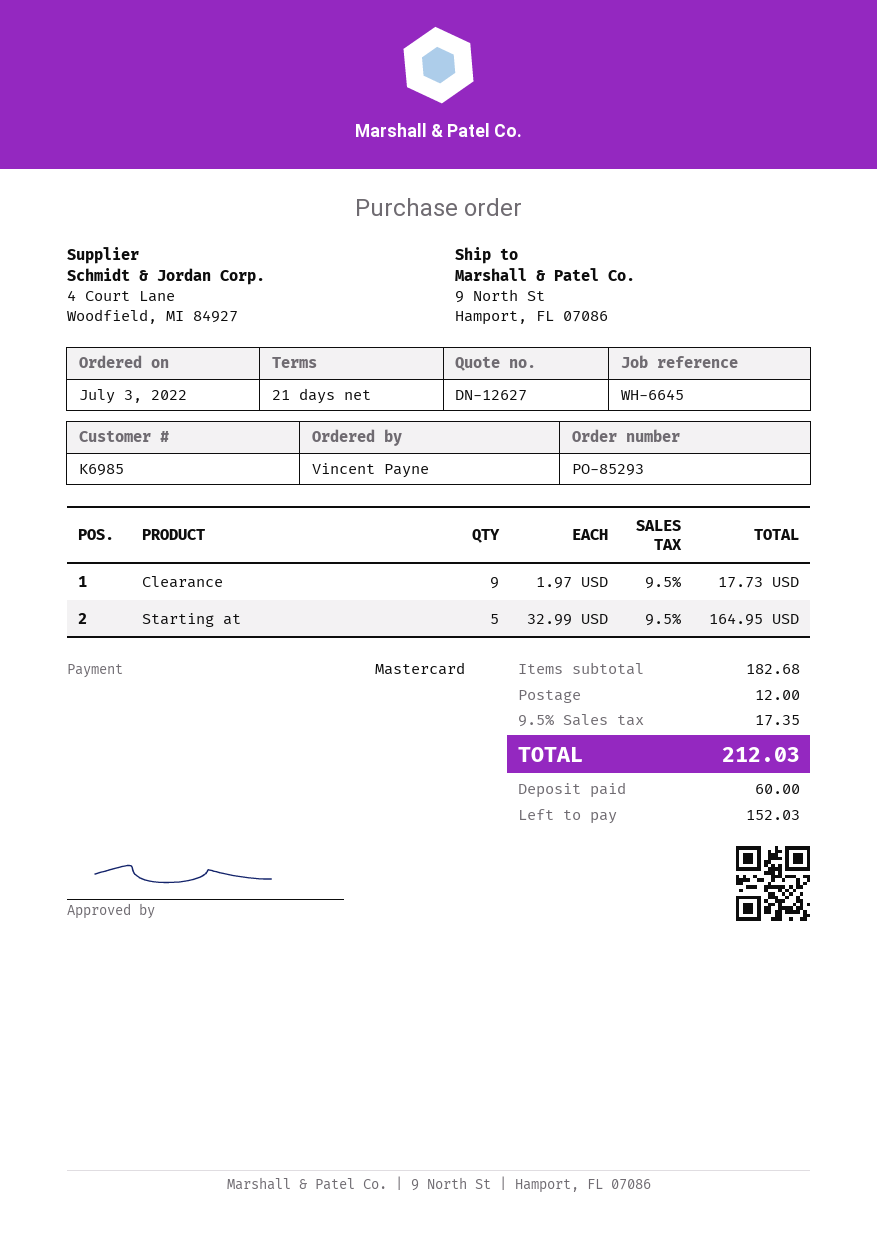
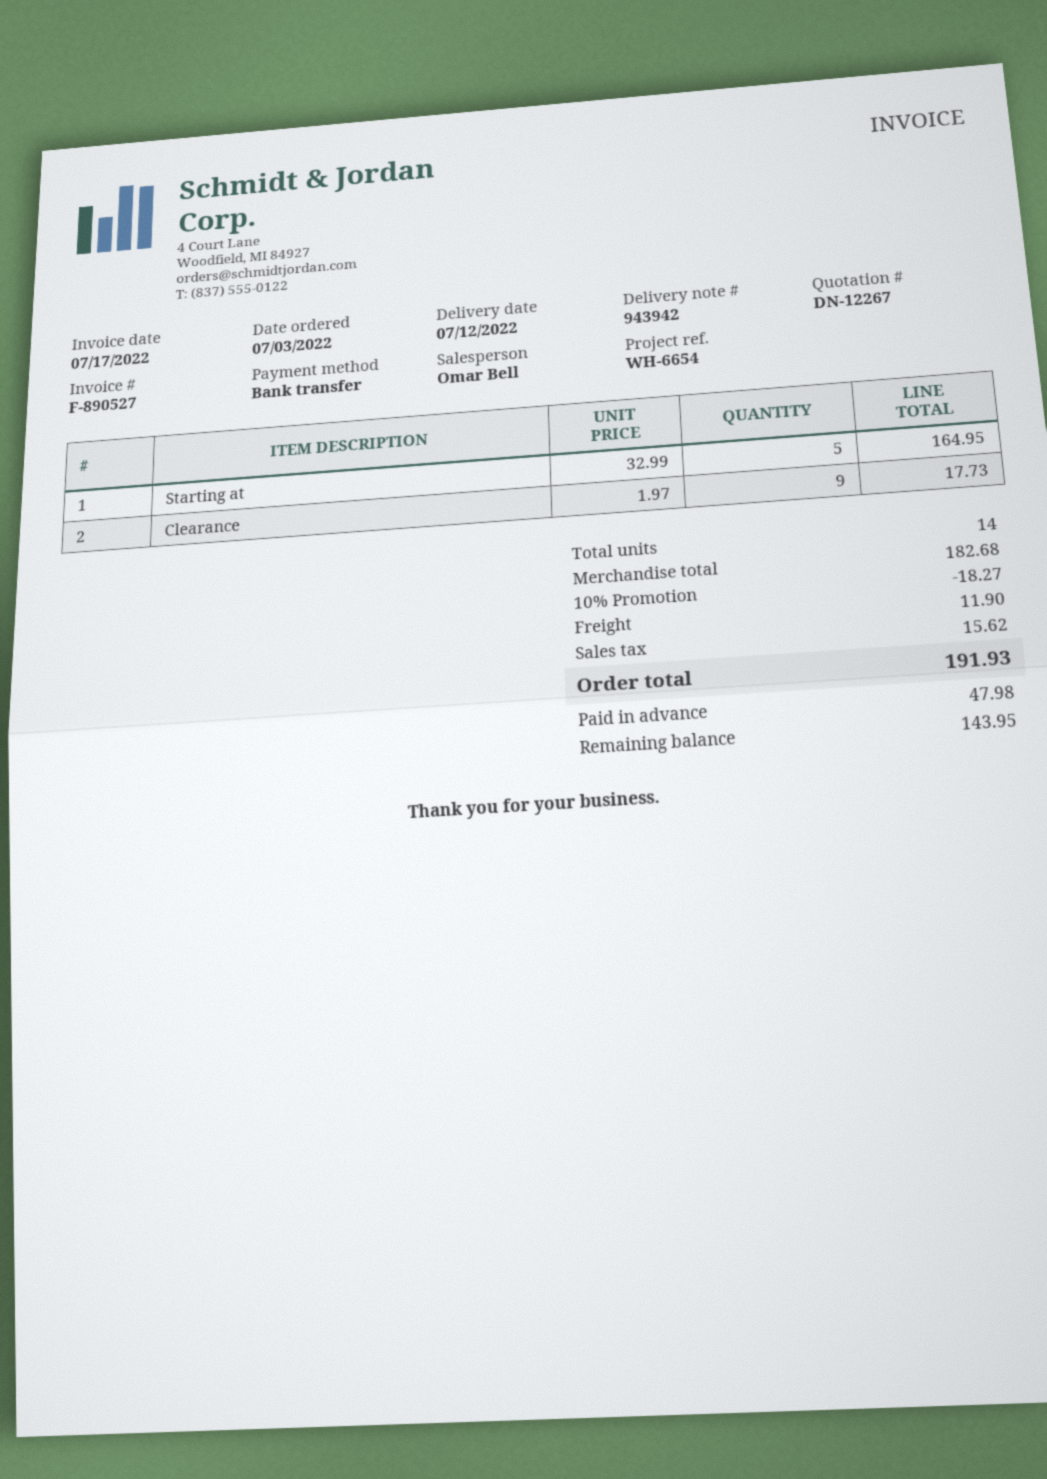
quote number: DN-12627 -> DN-12267
reference: WH-6645 -> WH-6654
payment method: Mastercard -> bank transfer
discount: none -> 10% = 18.27
shipping: 12.00 -> 11.90
tax: 17.35 -> 15.62
total: 212.03 -> 191.93
deposit: 60.00 -> 47.98
balance: 152.03 -> 143.95

